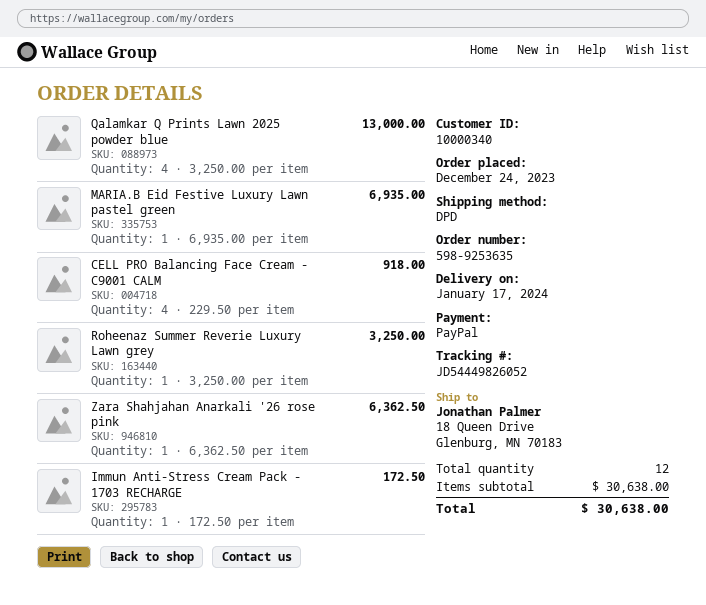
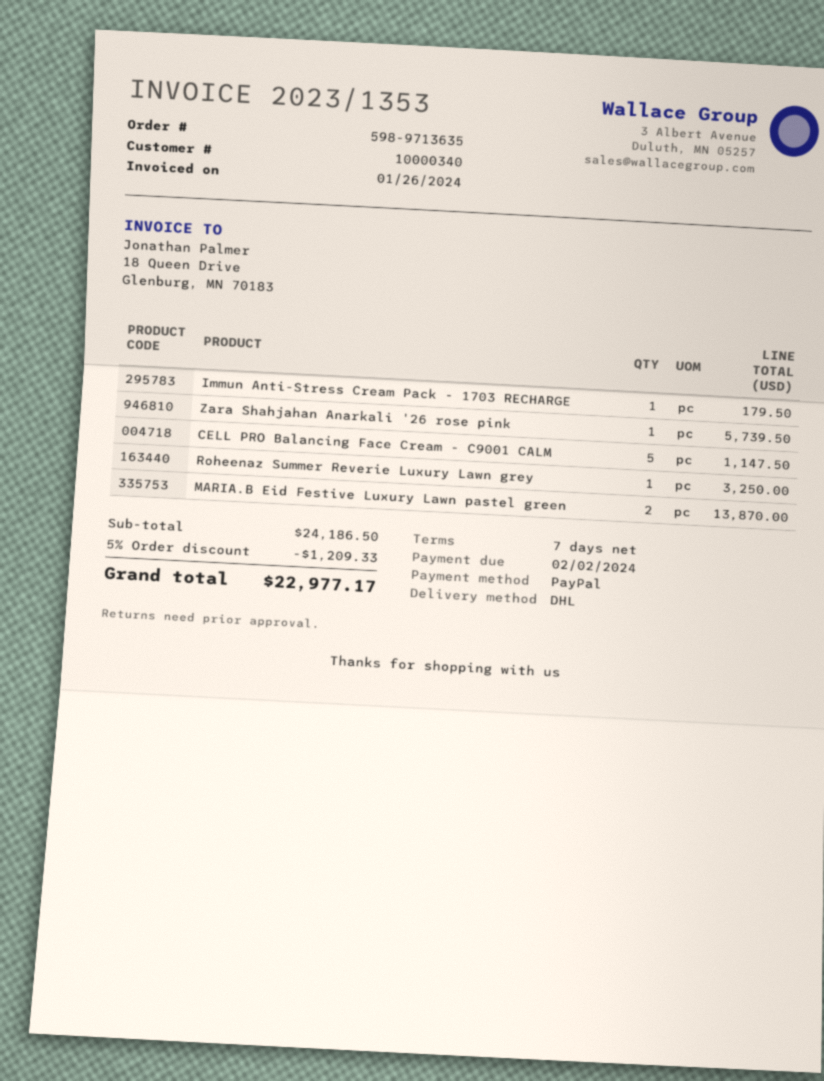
order number: 598-9253635 -> 598-9713635
shipping method: DPD -> DHL
Qalamkar Q Prints Lawn 2025 powder blue: 4 for 13000.00 -> none
MARIA.B Eid Festive Luxury Lawn pastel green: 1 for 6935.00 -> 2 for 13870.00
CELL PRO Balancing Face Cream - C9001 CALM: 4 for 918.00 -> 5 for 1147.50
Zara Shahjahan Anarkali '26 rose pink: 1 for 6362.50 -> 1 for 5739.50
Immun Anti-Stress Cream Pack - 1703 RECHARGE: 1 for 172.50 -> 1 for 179.50
subtotal: 30638.00 -> 24186.50
discount: none -> 5% = 1209.33
total: 30638.00 -> 22977.17

